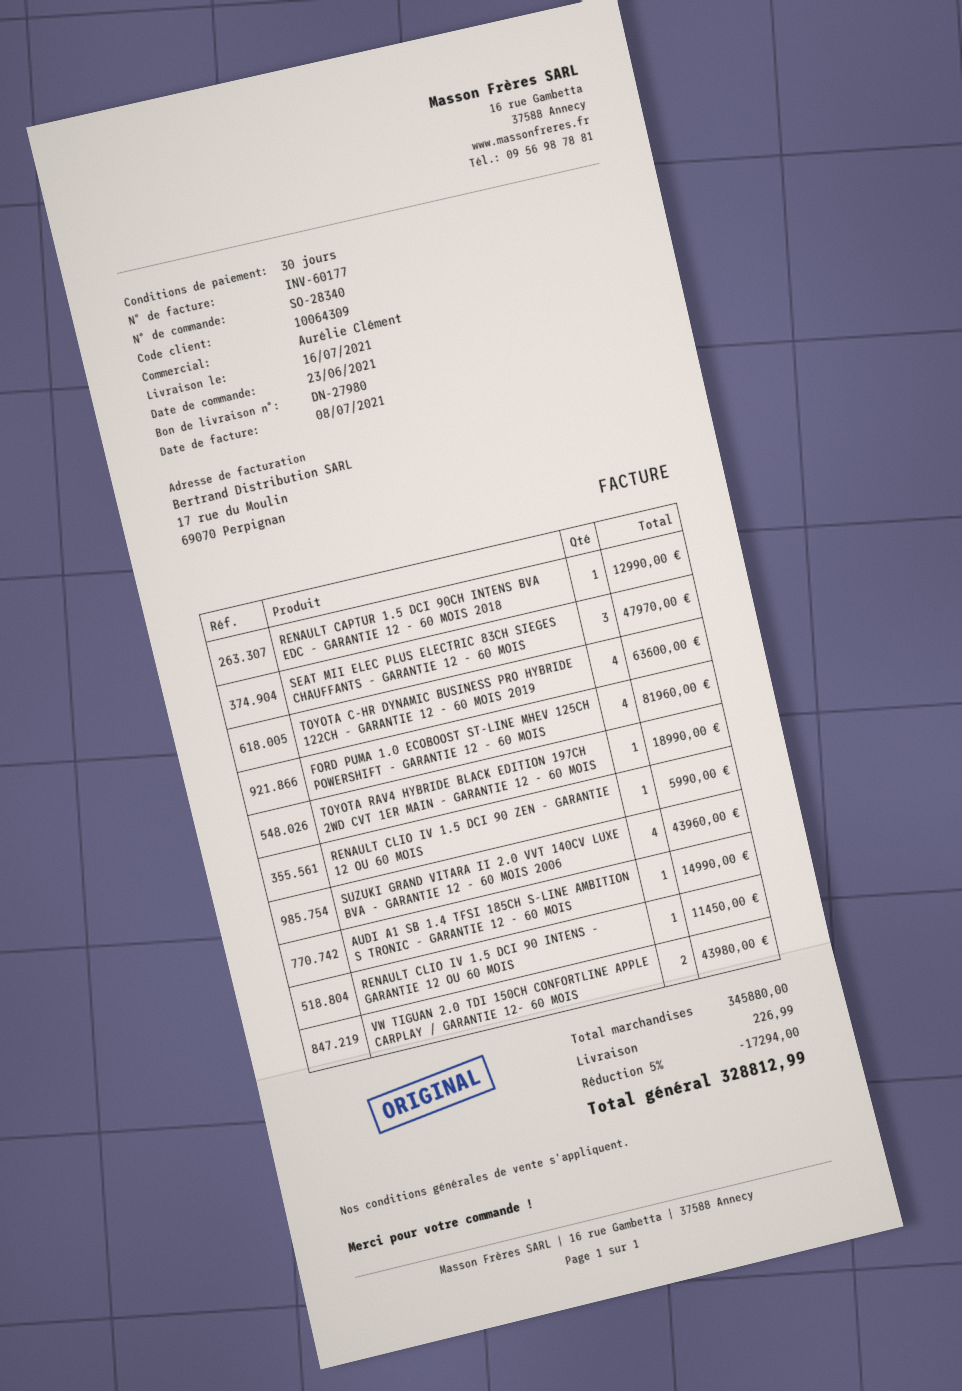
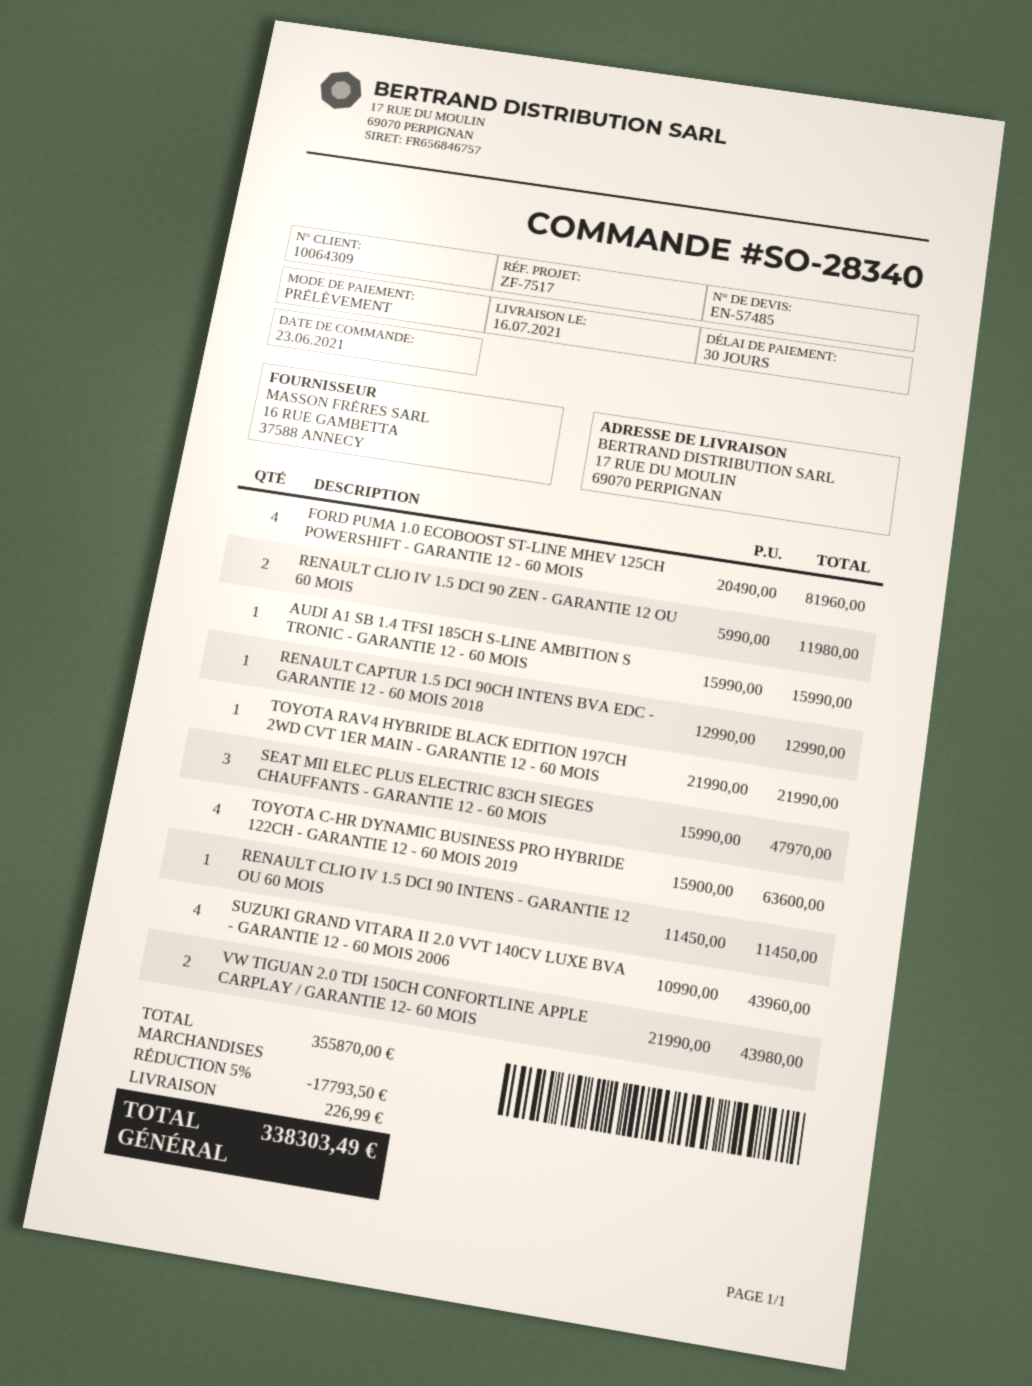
TOYOTA RAV4 HYBRIDE BLACK EDITION 197CH 2WD CVT 1ER MAIN - GARANTIE 12 - 60 MOIS: 1 for 18990.00 -> 1 for 21990.00
RENAULT CLIO IV 1.5 DCI 90 ZEN - GARANTIE 12 OU 60 MOIS: 1 for 5990.00 -> 2 for 11980.00
AUDI A1 SB 1.4 TFSI 185CH S-LINE AMBITION S TRONIC - GARANTIE 12 - 60 MOIS: 1 for 14990.00 -> 1 for 15990.00
subtotal: 345880.00 -> 355870.00
discount: 5% = 17294.00 -> 5% = 17793.50
total: 328812.99 -> 338303.49

